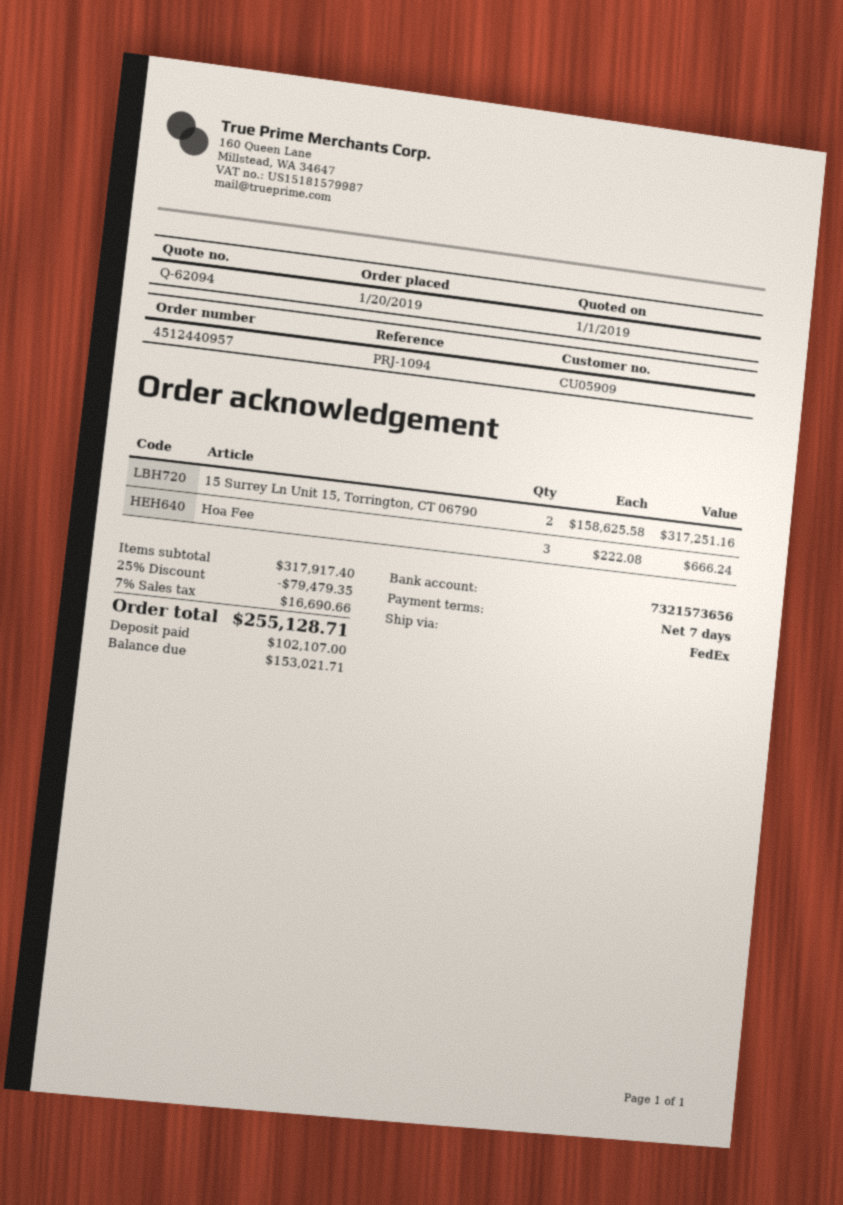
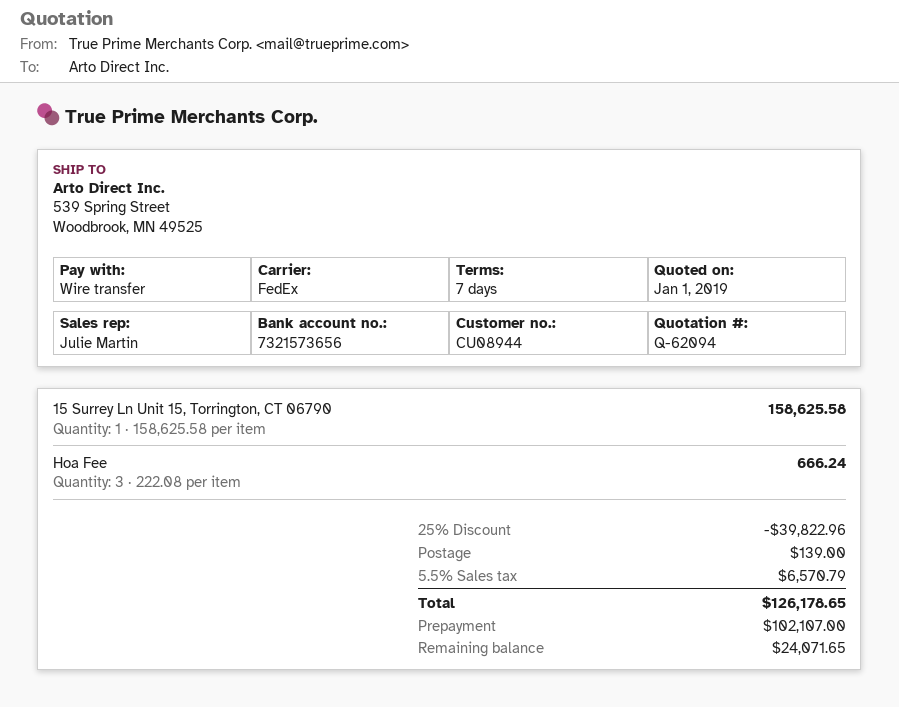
customer number: CU05909 -> CU08944
15 Surrey Ln Unit 15, Torrington, CT 06790: 2 x 158625.58 = 317251.16 -> 1 x 158625.58 = 158625.58
discount: 25% = 79479.35 -> 25% = 39822.96
shipping: none -> 139.00
tax: 7% = 16690.66 -> 5.5% = 6570.79
total: 255128.71 -> 126178.65
balance: 153021.71 -> 24071.65

